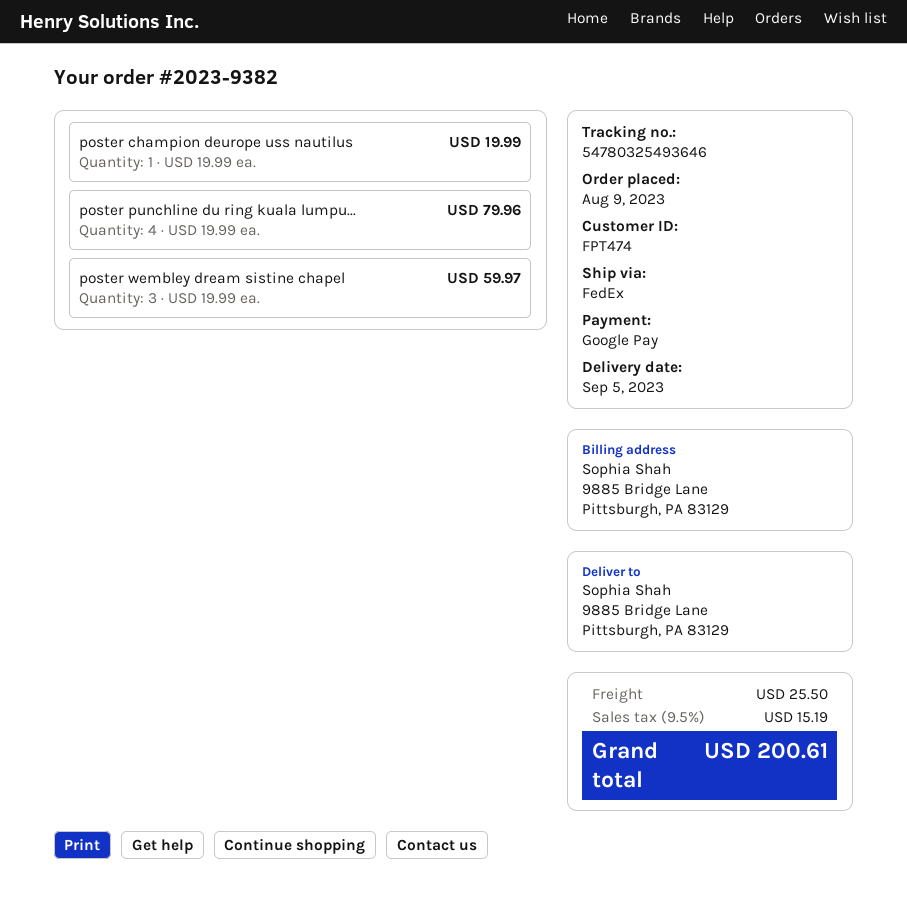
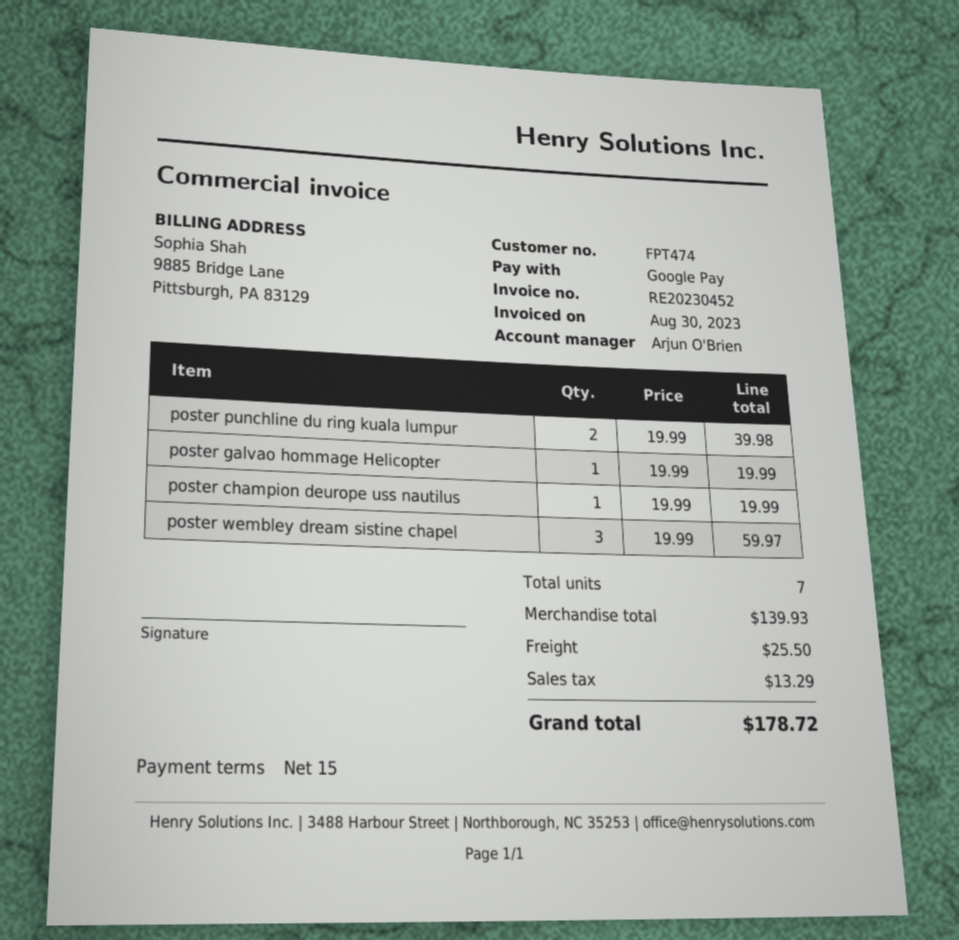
poster punchline du ring kuala lumpu...: 4 x 19.99 = 79.96 -> 2 x 19.99 = 39.98
poster galvao hommage Helicopter: none -> 1 x 19.99 = 19.99
tax: 15.19 -> 13.29
total: 200.61 -> 178.72

